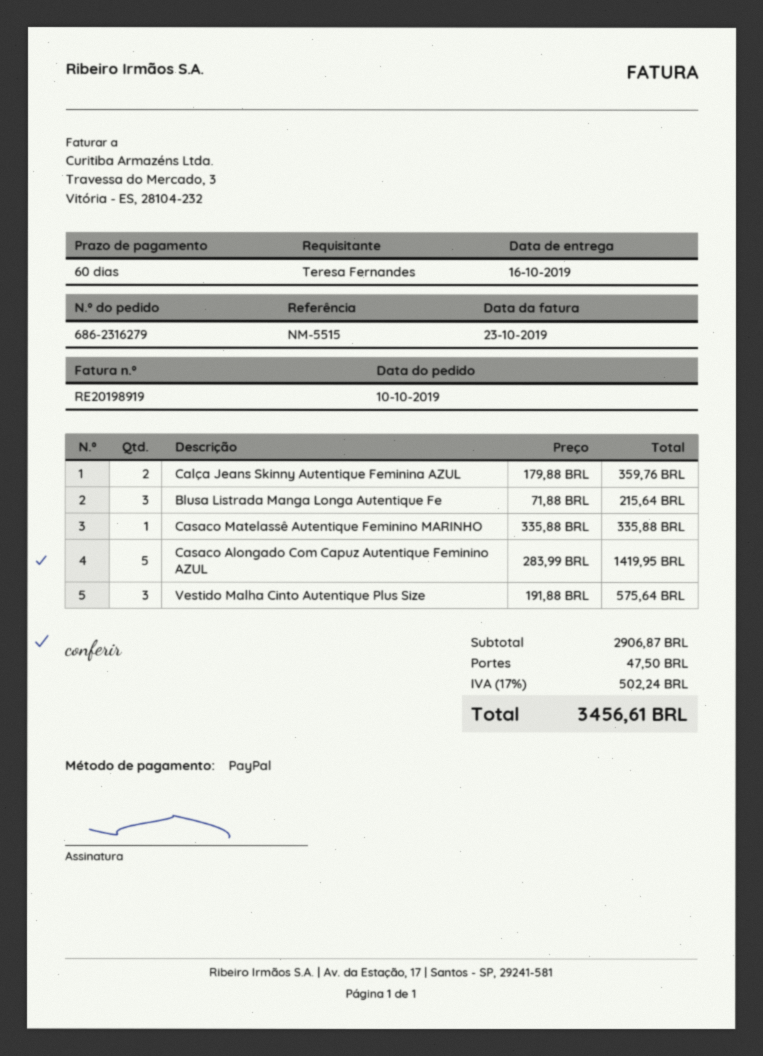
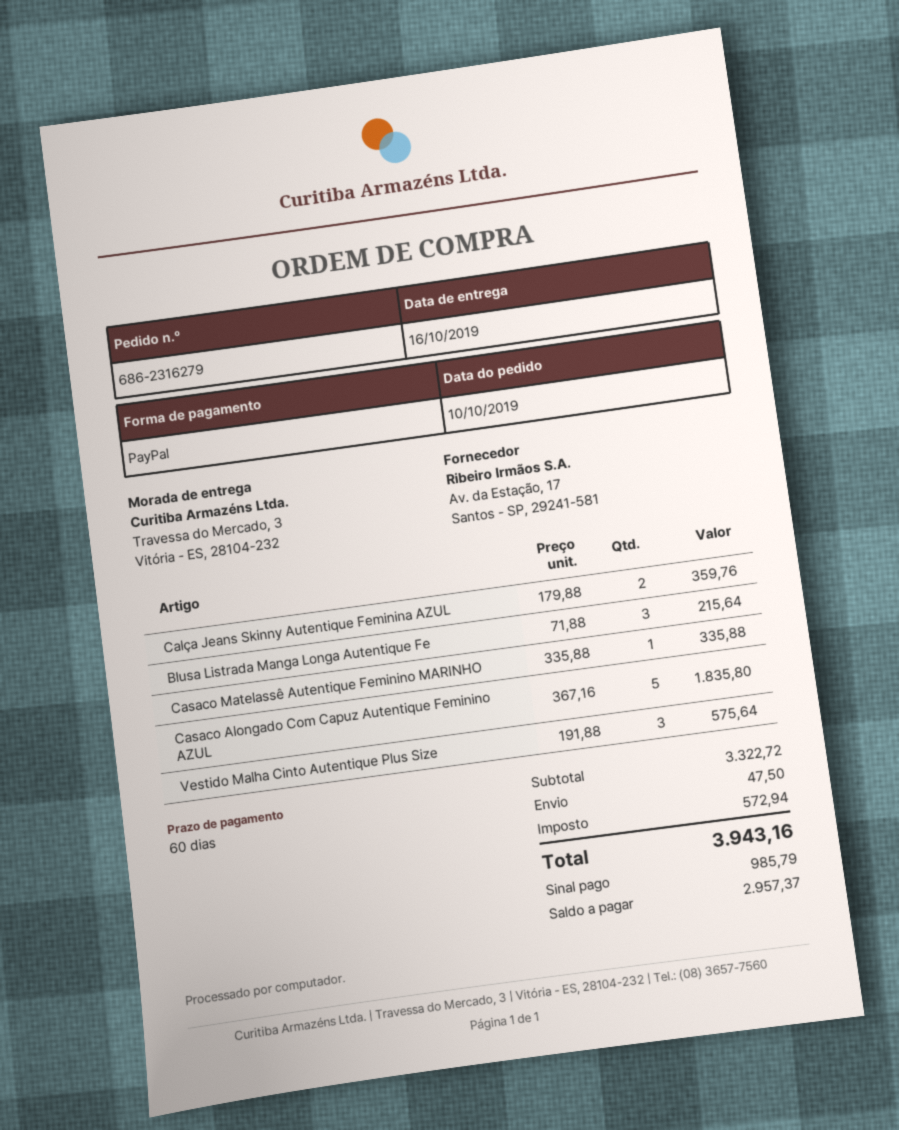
Casaco Alongado Com Capuz Autentique Feminino AZUL: 5 x 283.99 = 1419.95 -> 5 x 367.16 = 1835.80
subtotal: 2906.87 -> 3322.72
tax: 502.24 -> 572.94
total: 3456.61 -> 3943.16

